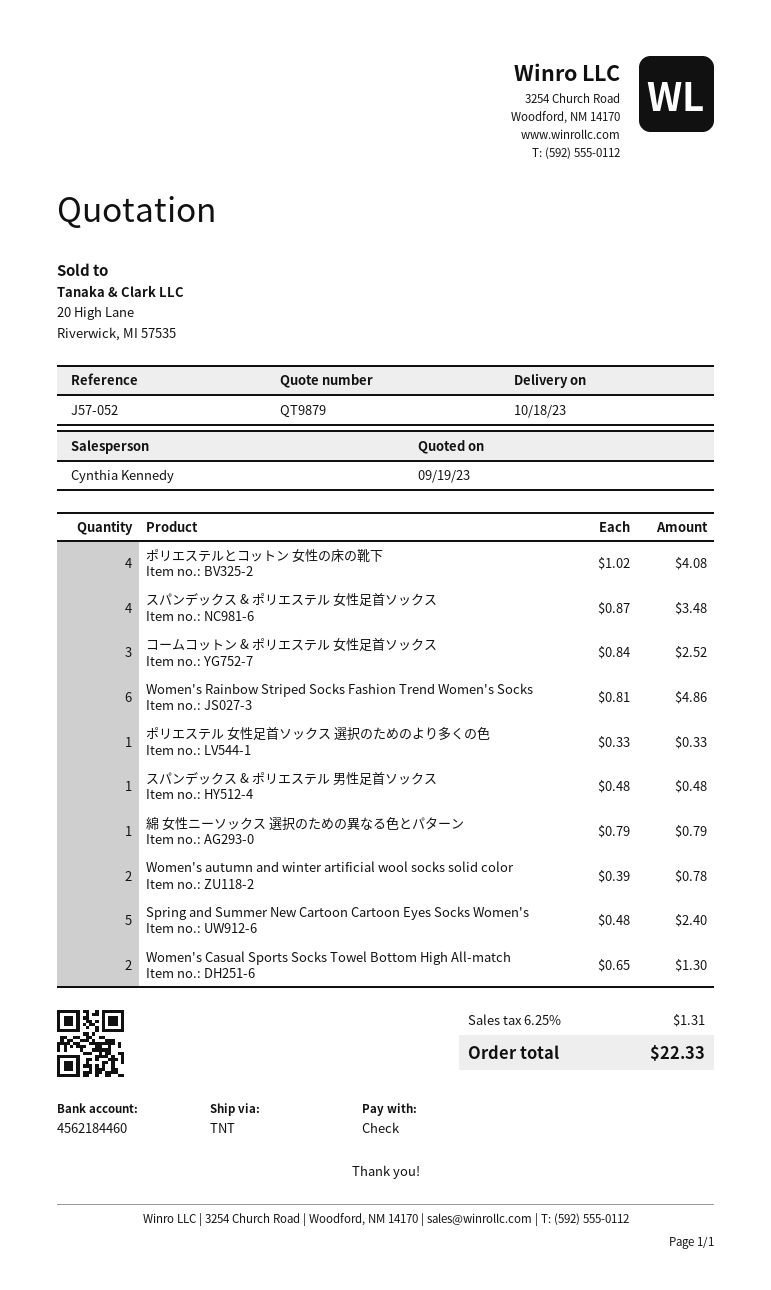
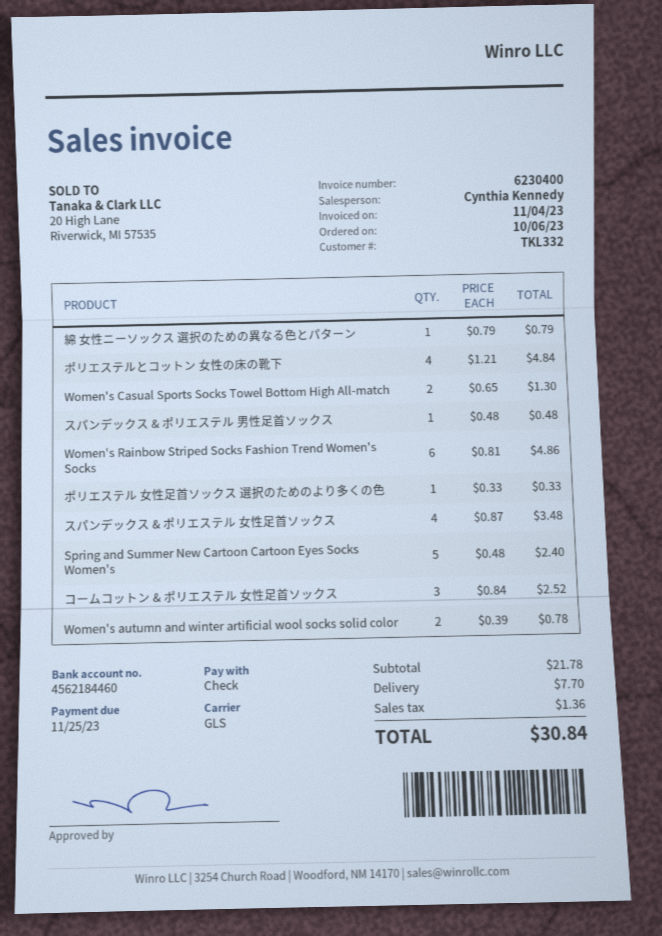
shipping method: TNT -> GLS
ポリエステルとコットン 女性の床の靴下: 4 x 1.02 = 4.08 -> 4 x 1.21 = 4.84
shipping: none -> 7.70
tax: 1.31 -> 1.36
total: 22.33 -> 30.84

